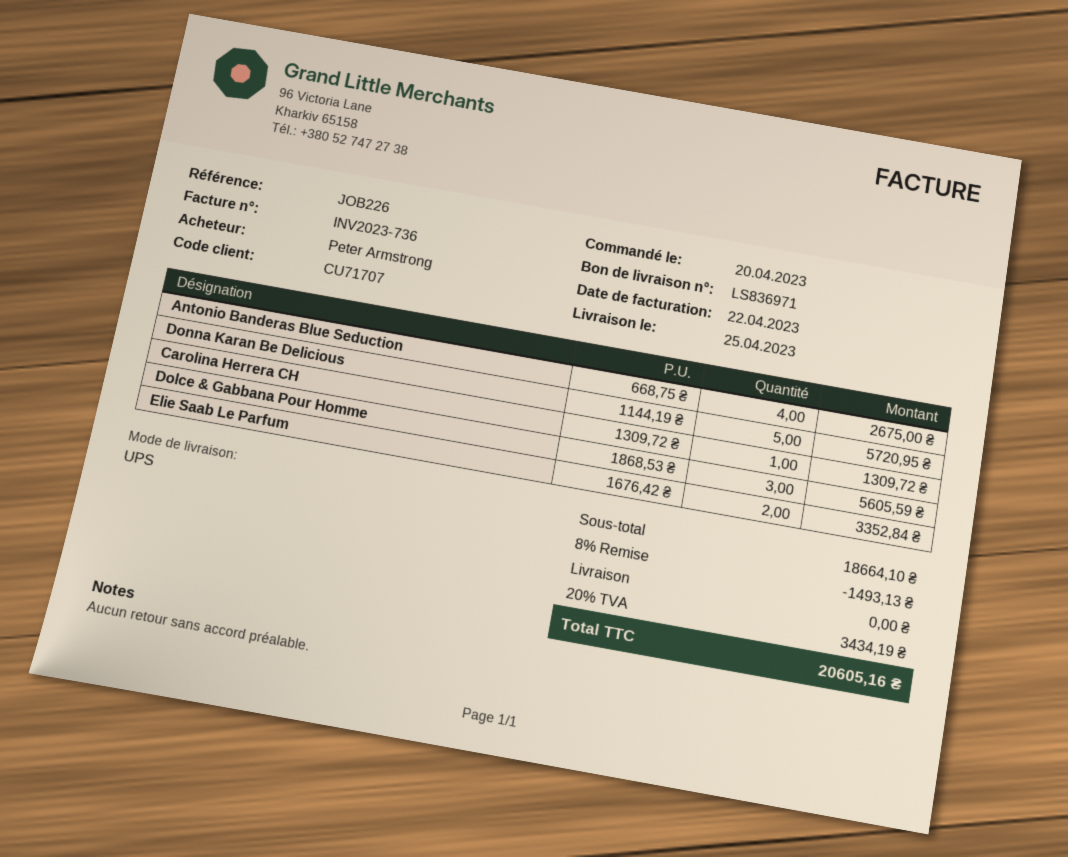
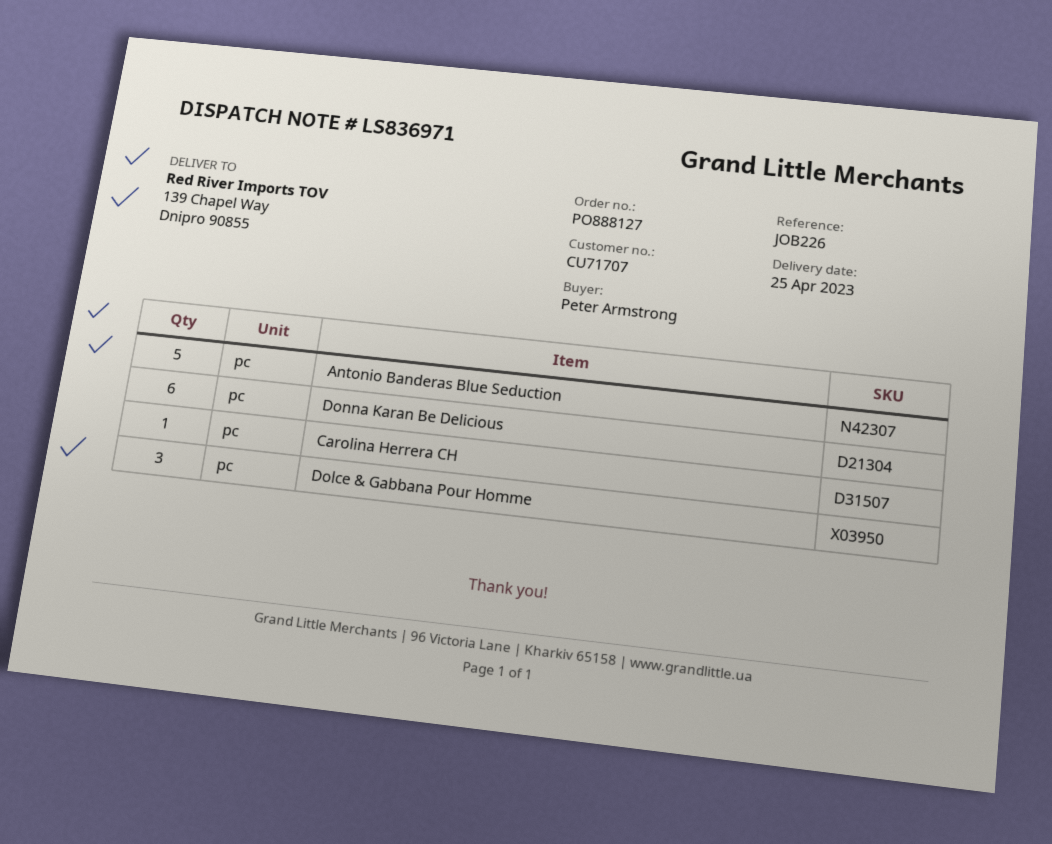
Antonio Banderas Blue Seduction: 4 -> 5
Donna Karan Be Delicious: 5 -> 6
Elie Saab Le Parfum: 2 -> none

